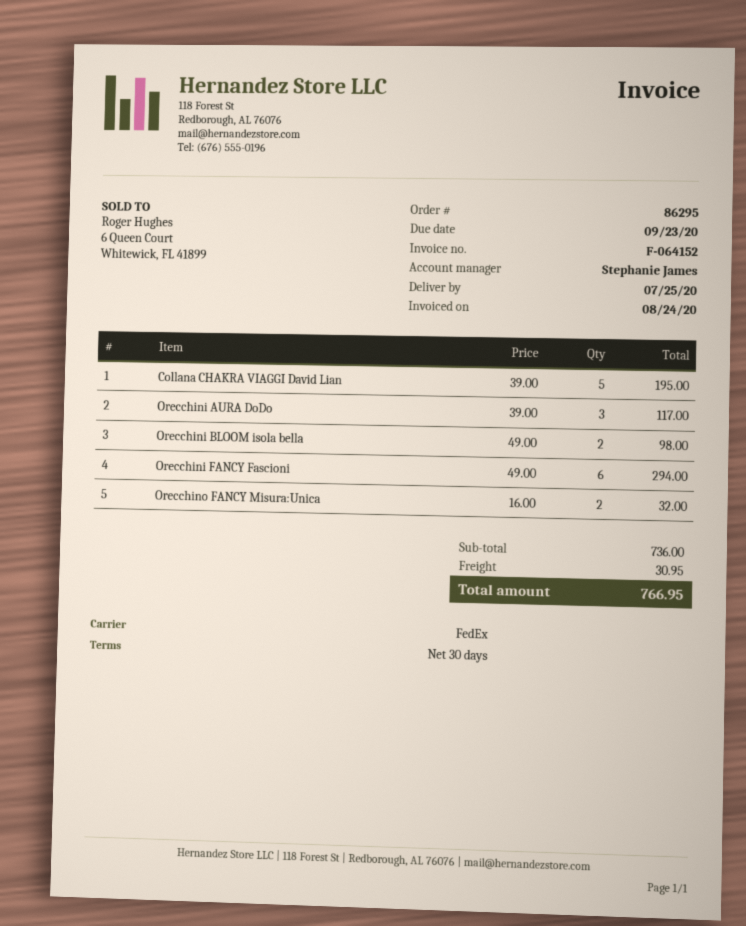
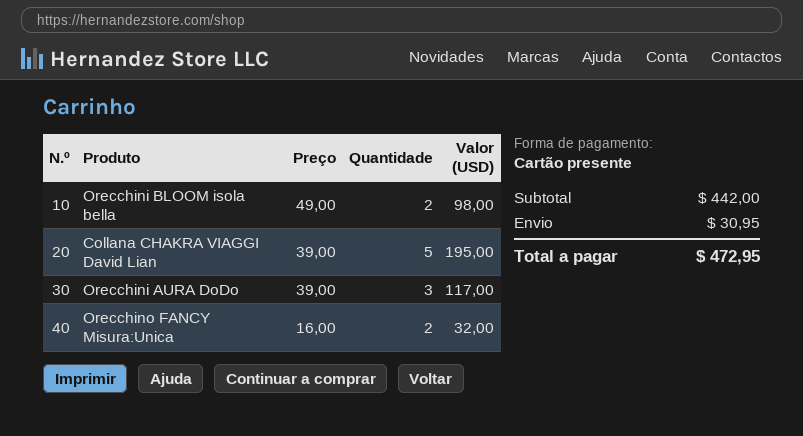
Orecchini FANCY Fascioni: 6 x 49.00 = 294.00 -> none
subtotal: 736.00 -> 442.00
total: 766.95 -> 472.95

